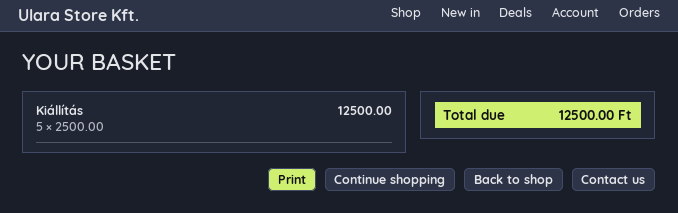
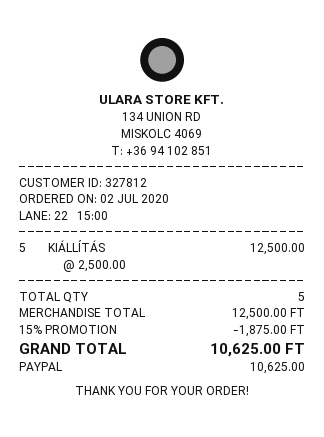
discount: none -> 15% = 1875.00
total: 12500.00 -> 10625.00

